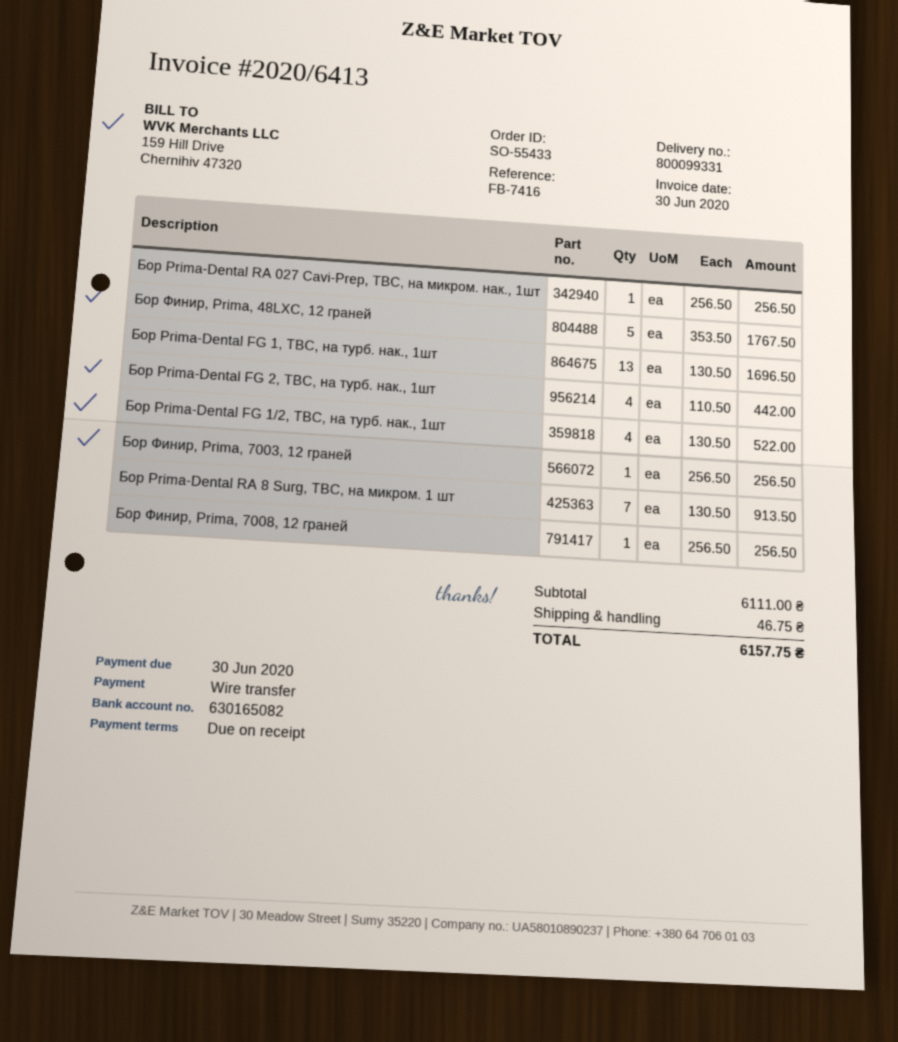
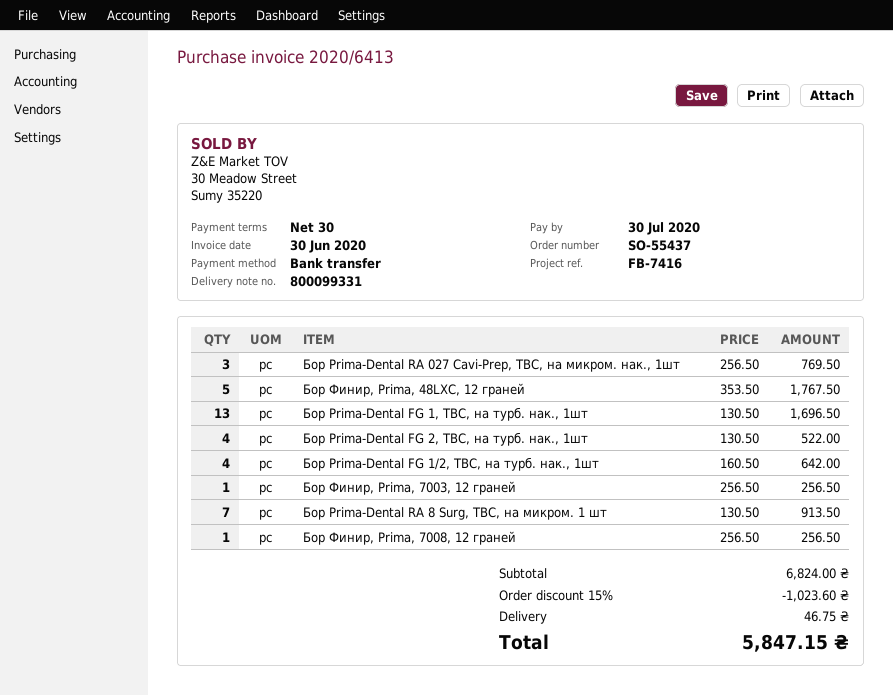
order number: SO-55433 -> SO-55437
payment terms: on receipt -> 30 days
due date: 2020-06-30 -> 2020-07-30
Бор Prima-Dental RA 027 Cavi-Prep, ТВС, на микром. нак., 1шт: 1 x 256.50 = 256.50 -> 3 x 256.50 = 769.50
Бор Prima-Dental FG 2, ТВС, на турб. нак., 1шт: 4 x 110.50 = 442.00 -> 4 x 130.50 = 522.00
Бор Prima-Dental FG 1/2, ТВС, на турб. нак., 1шт: 4 x 130.50 = 522.00 -> 4 x 160.50 = 642.00
subtotal: 6111.00 -> 6824.00
discount: none -> 15% = 1023.60
total: 6157.75 -> 5847.15

